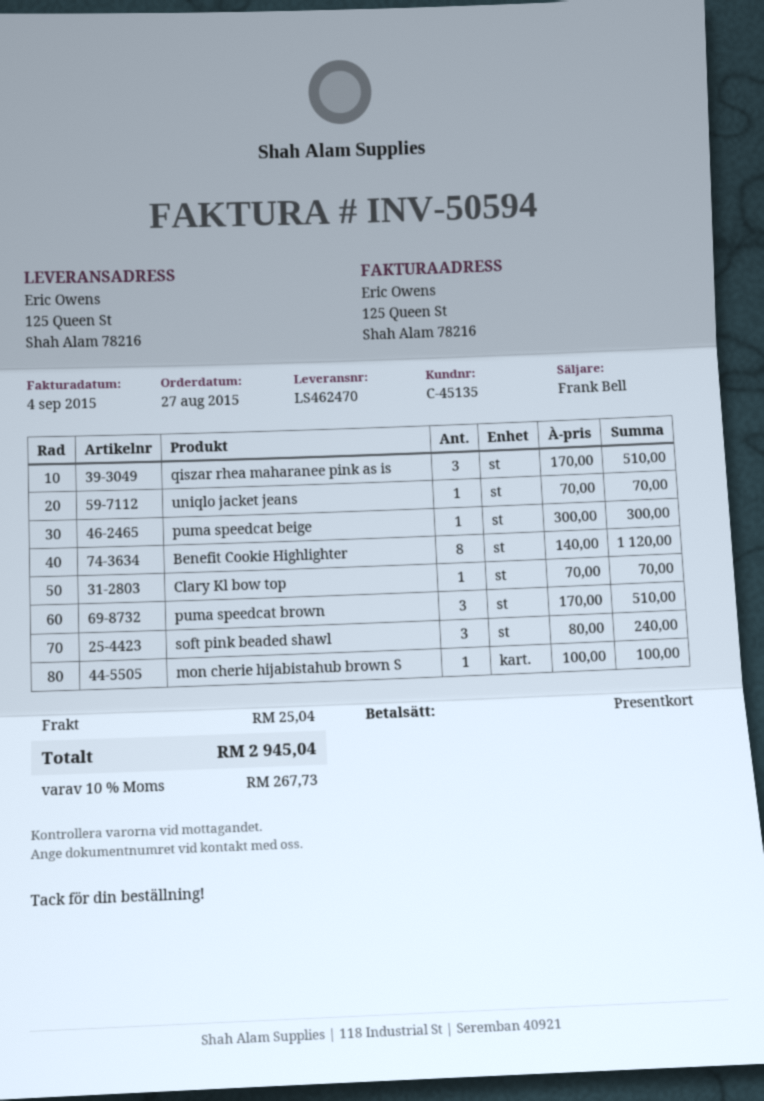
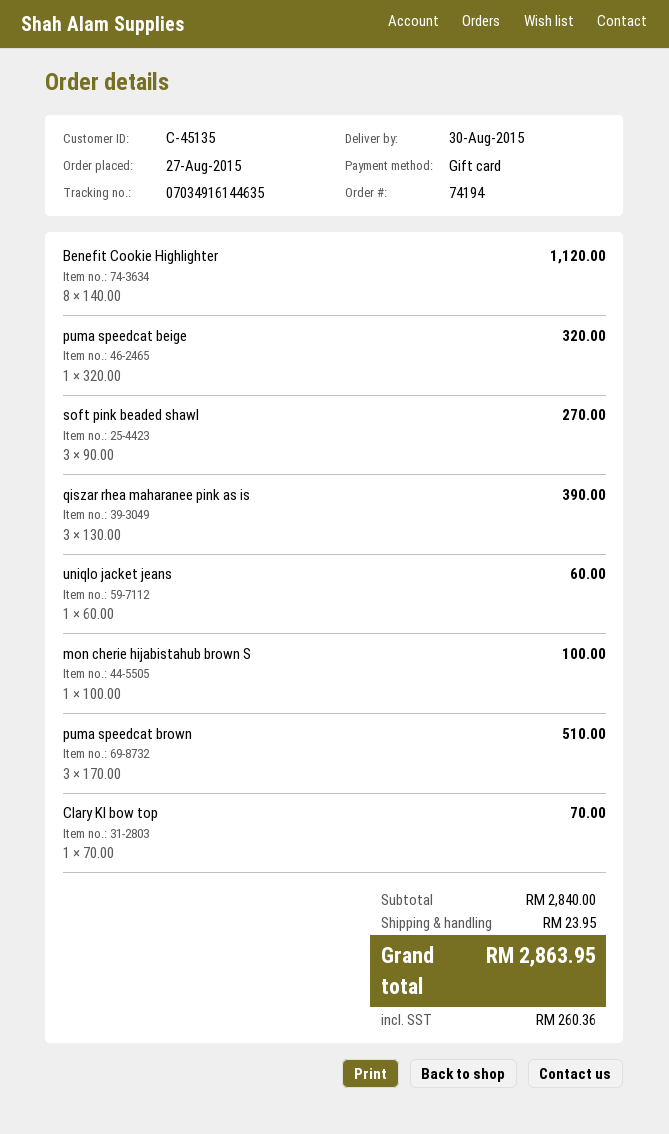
qiszar rhea maharanee pink as is: 3 x 170.00 = 510.00 -> 3 x 130.00 = 390.00
uniqlo jacket jeans: 1 x 70.00 = 70.00 -> 1 x 60.00 = 60.00
puma speedcat beige: 1 x 300.00 = 300.00 -> 1 x 320.00 = 320.00
soft pink beaded shawl: 3 x 80.00 = 240.00 -> 3 x 90.00 = 270.00
shipping: 25.04 -> 23.95
tax: 267.73 -> 260.36
total: 2945.04 -> 2863.95

